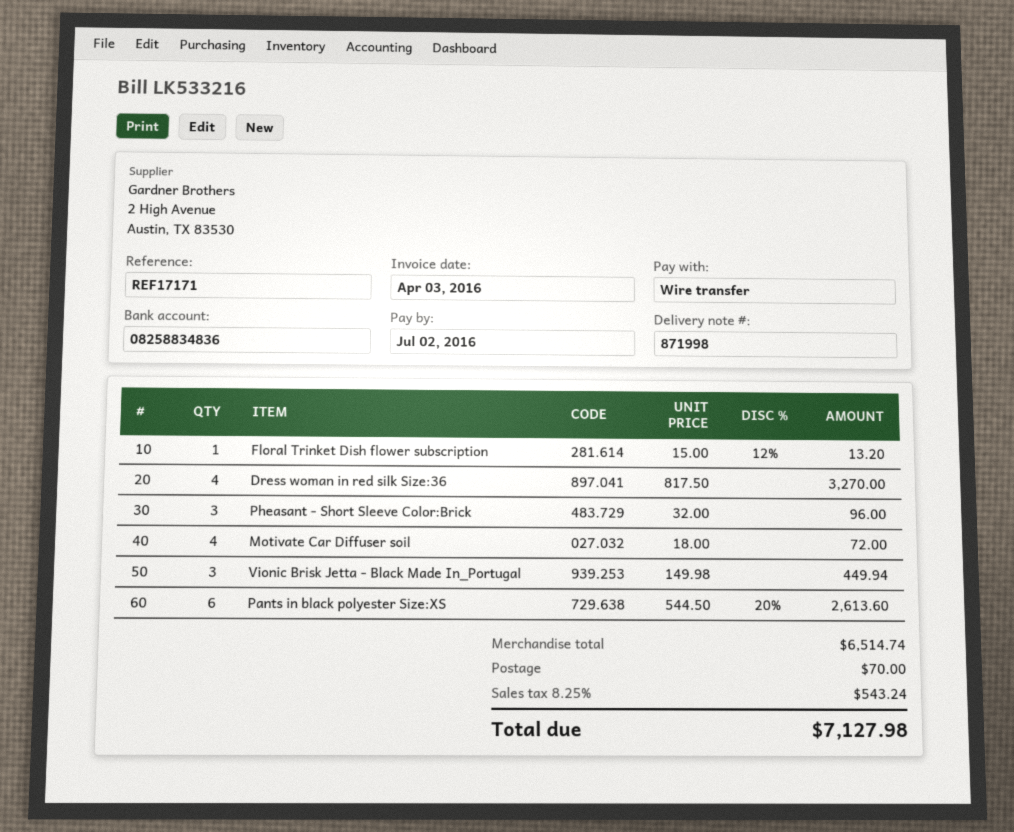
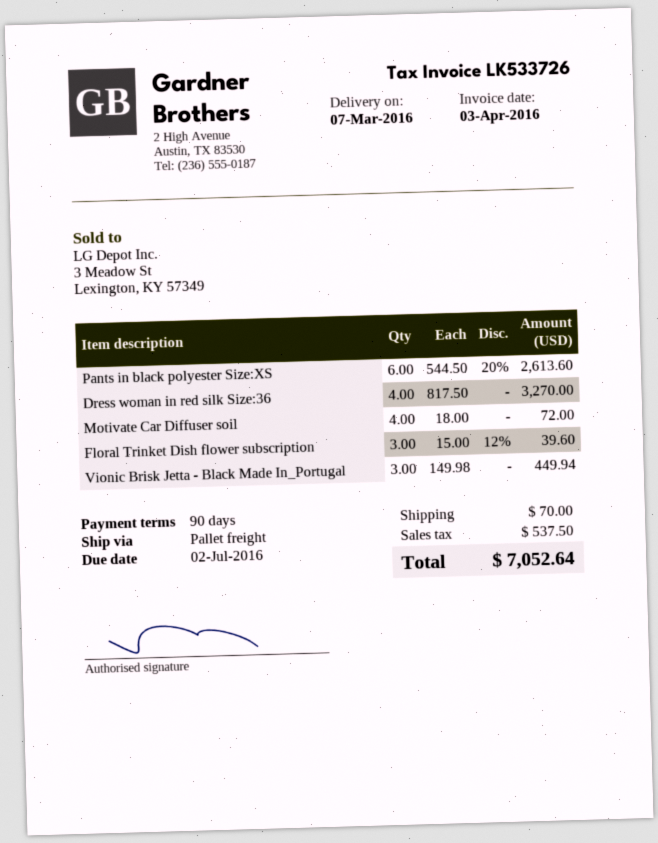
invoice number: LK533216 -> LK533726
Floral Trinket Dish flower subscription: 1 x 15.00 - 12% = 13.20 -> 3 x 15.00 - 12% = 39.60
Pheasant - Short Sleeve Color:Brick: 3 x 32.00 = 96.00 -> none
tax: 543.24 -> 537.50
total: 7127.98 -> 7052.64

